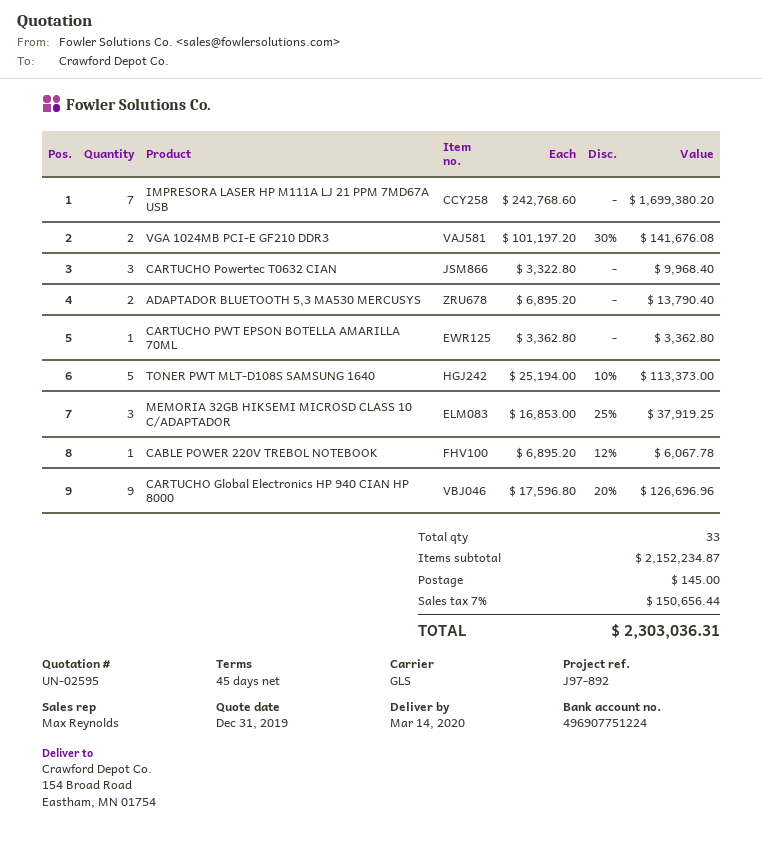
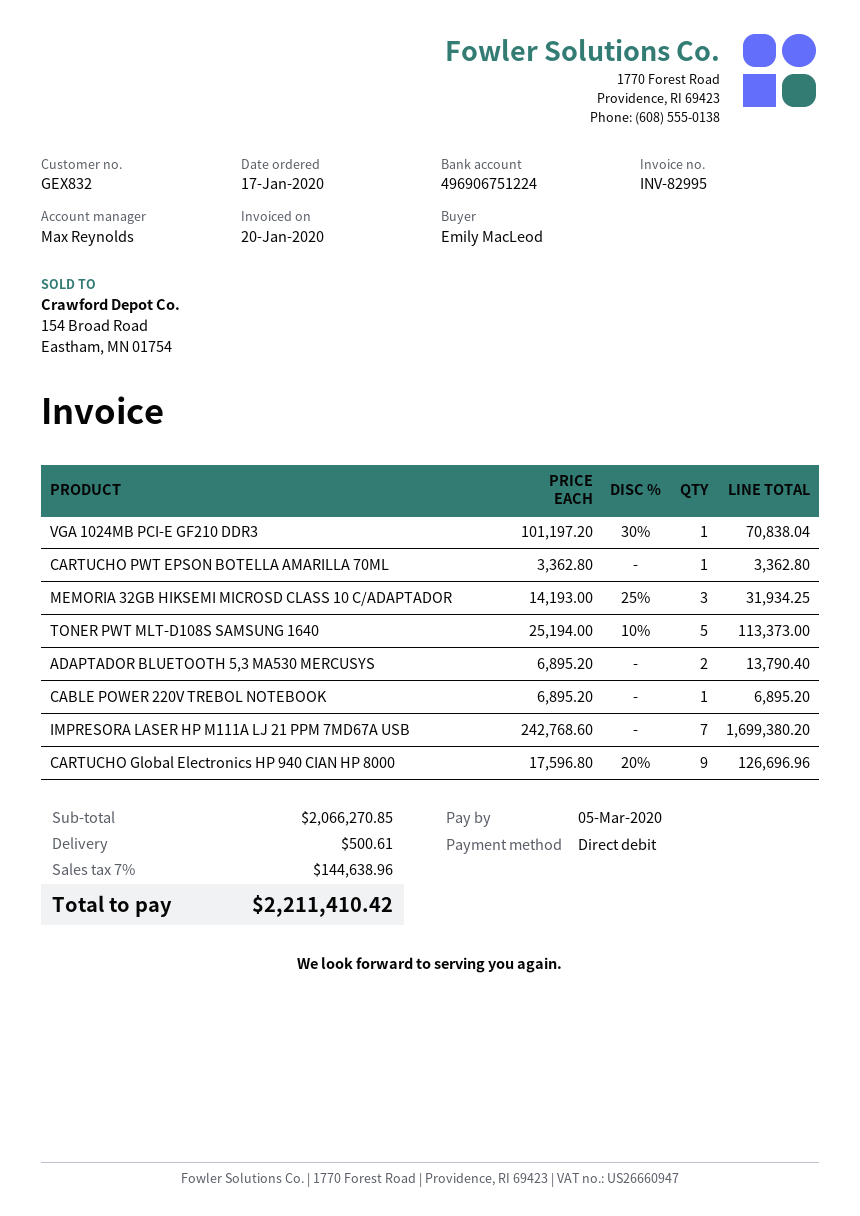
bank account: 496907751224 -> 496906751224
VGA 1024MB PCI-E GF210 DDR3: 2 x 101197.20 - 30% = 141676.08 -> 1 x 101197.20 - 30% = 70838.04
CARTUCHO Powertec T0632 CIAN: 3 x 3322.80 = 9968.40 -> none
MEMORIA 32GB HIKSEMI MICROSD CLASS 10 C/ADAPTADOR: 3 x 16853.00 - 25% = 37919.25 -> 3 x 14193.00 - 25% = 31934.25
CABLE POWER 220V TREBOL NOTEBOOK: 1 x 6895.20 - 12% = 6067.78 -> 1 x 6895.20 = 6895.20
subtotal: 2152234.87 -> 2066270.85
shipping: 145.00 -> 500.61
tax: 7% = 150656.44 -> 7% = 144638.96
total: 2303036.31 -> 2211410.42

